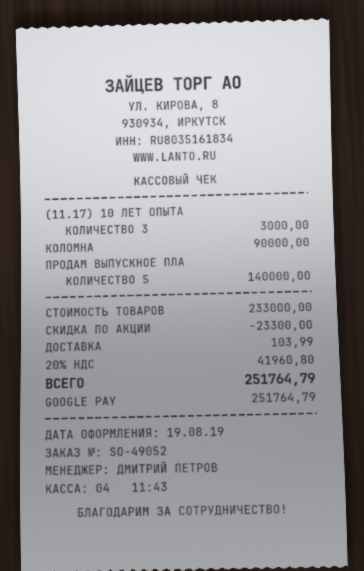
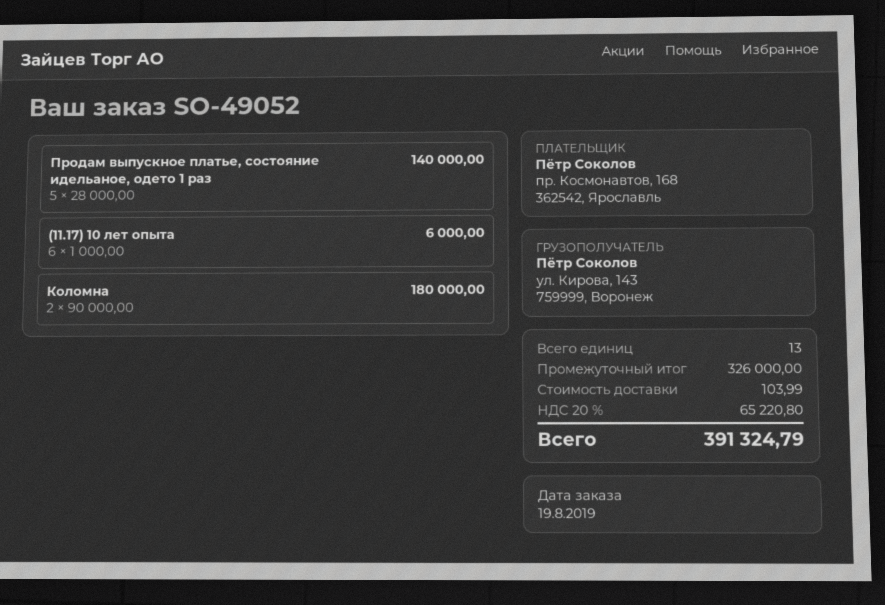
(11.17) 10 ЛЕТ ОПЫТА: 3 for 3000.00 -> 6 for 6000.00
КОЛОМНА: 1 for 90000.00 -> 2 for 180000.00
subtotal: 233000.00 -> 326000.00
discount: 23300.00 -> none
tax: 20% = 41960.80 -> 20% = 65220.80
total: 251764.79 -> 391324.79

